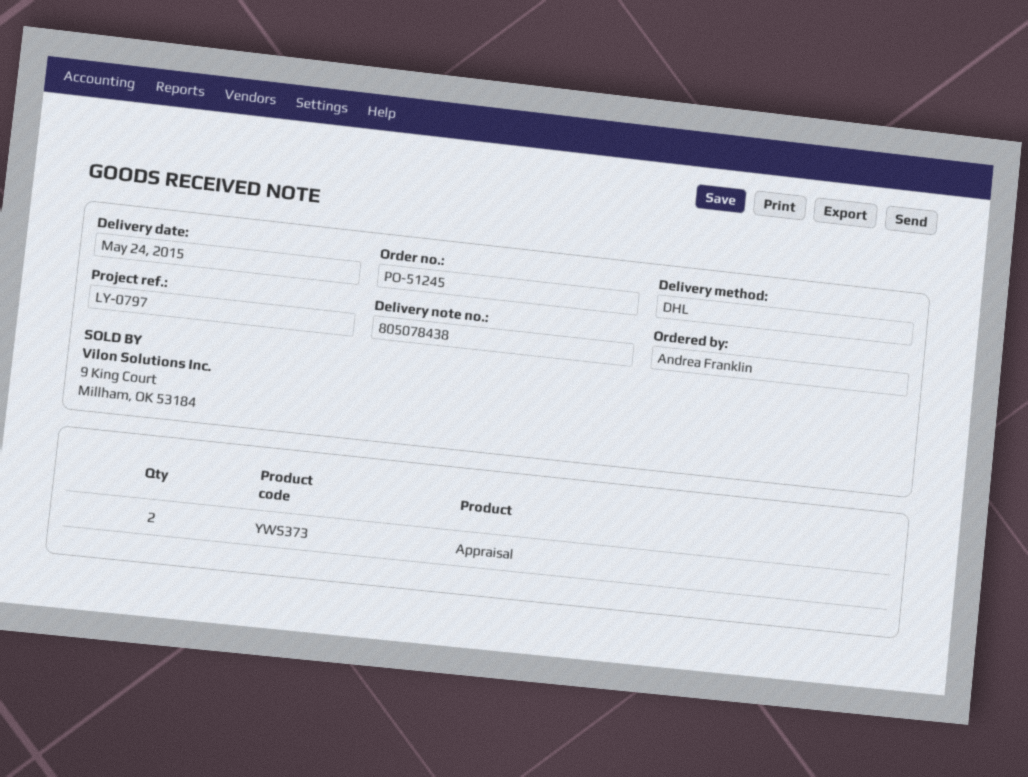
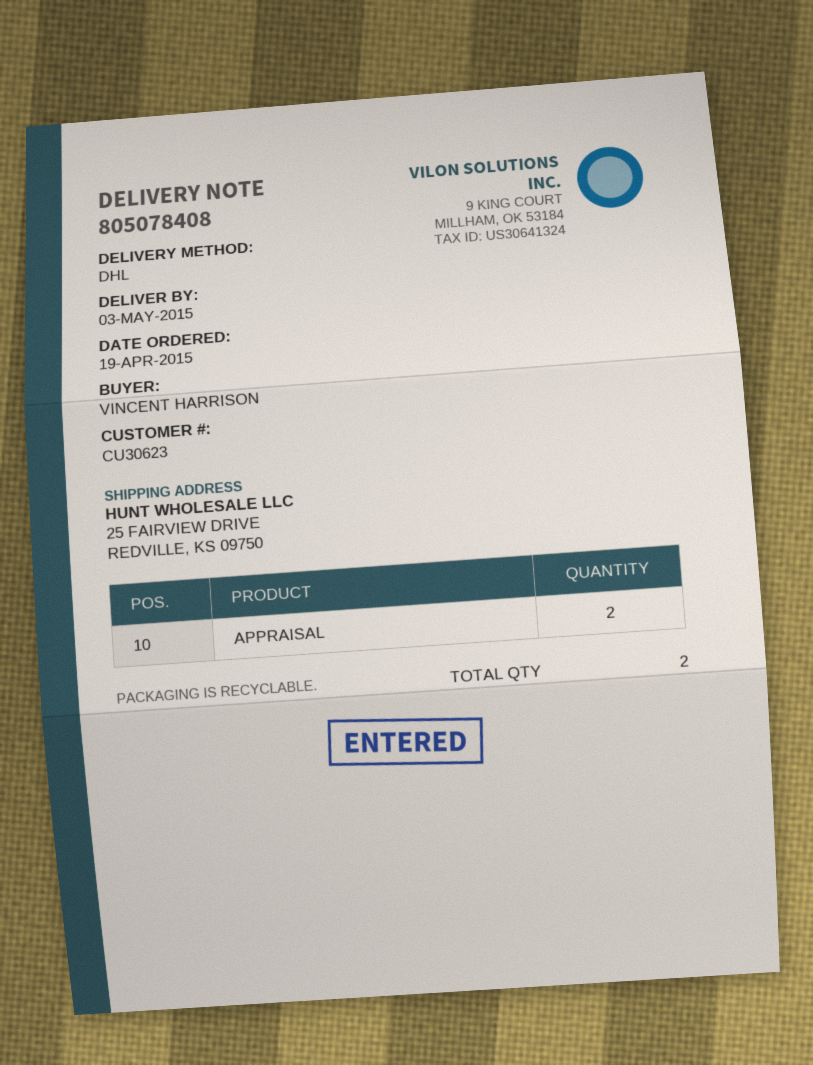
delivery note number: 805078438 -> 805078408
delivery date: 2015-05-24 -> 2015-05-03
ordered by: Andrea Franklin -> VINCENT HARRISON

